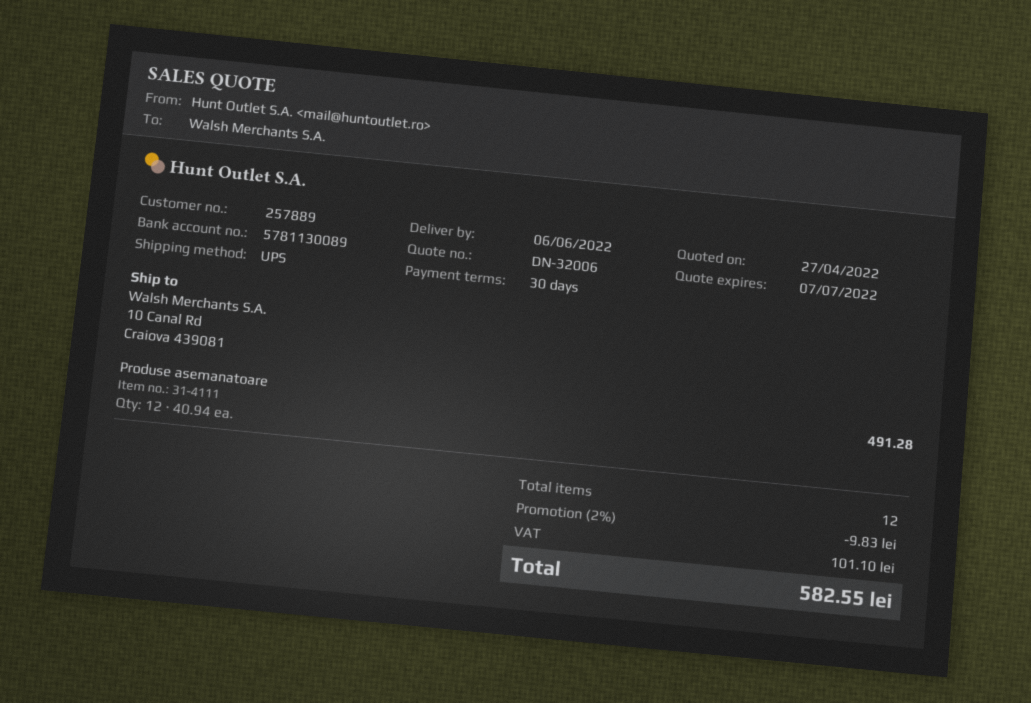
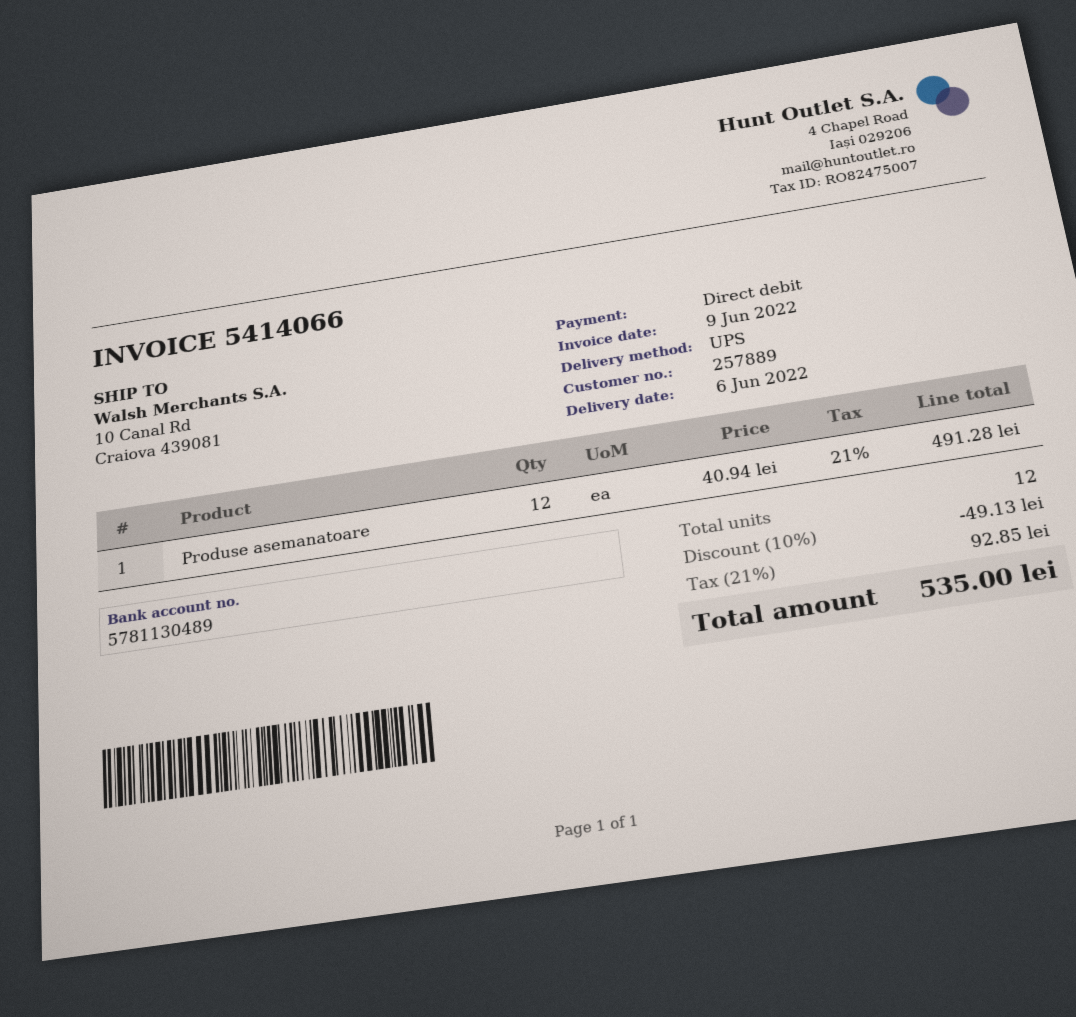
bank account: 5781130089 -> 5781130489
discount: 2% = 9.83 -> 10% = 49.13
tax: 101.10 -> 92.85
total: 582.55 -> 535.00

